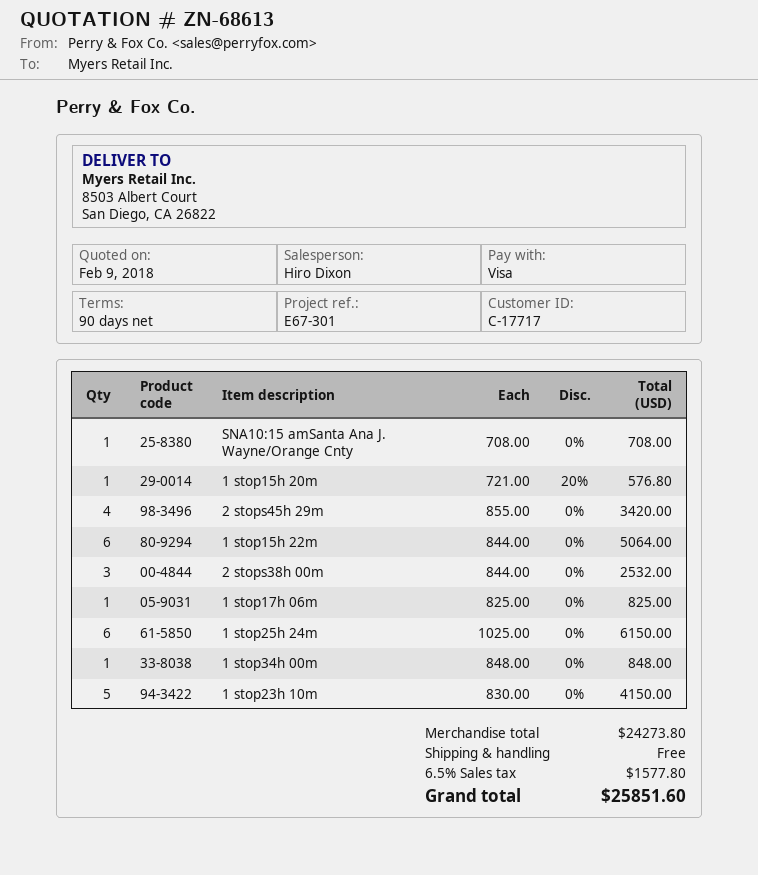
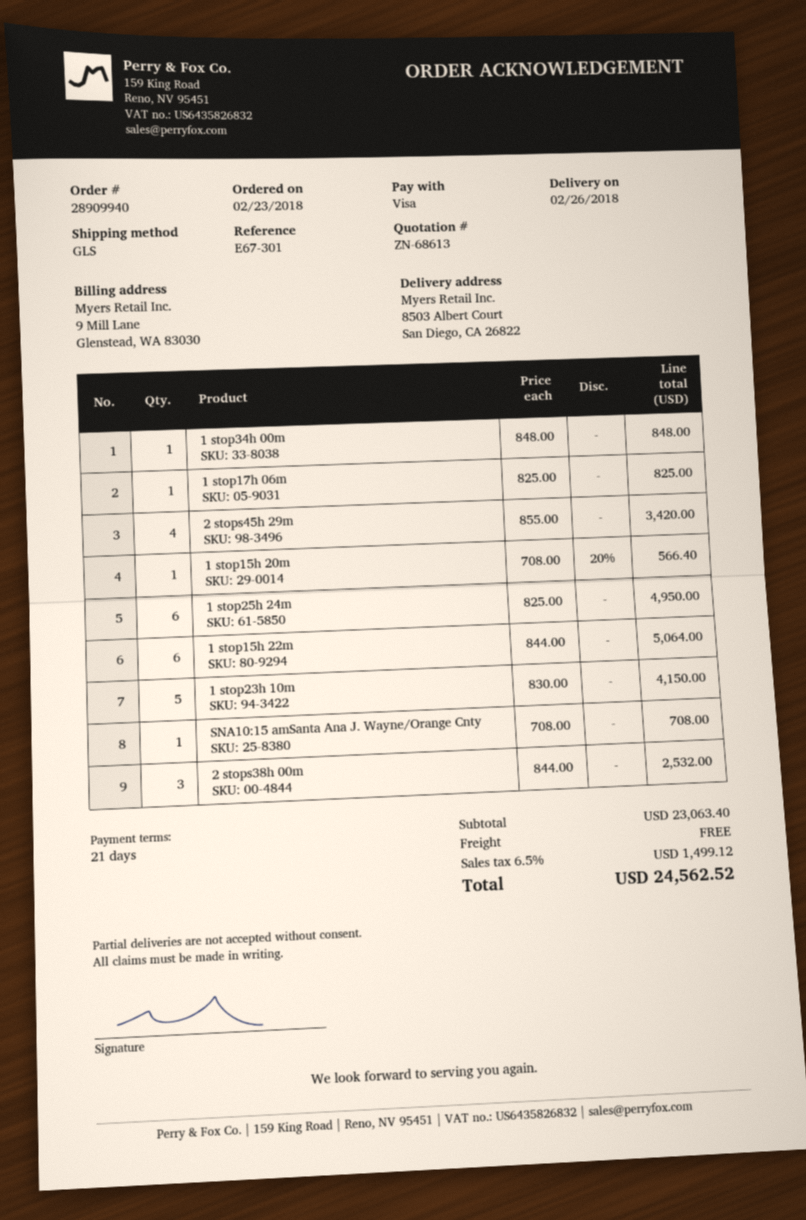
payment terms: 90 days -> 21 days
1 stop15h 20m: 1 x 721.00 - 20% = 576.80 -> 1 x 708.00 - 20% = 566.40
1 stop25h 24m: 6 x 1025.00 = 6150.00 -> 6 x 825.00 = 4950.00
subtotal: 24273.80 -> 23063.40
tax: 6.5% = 1577.80 -> 6.5% = 1499.12
total: 25851.60 -> 24562.52

